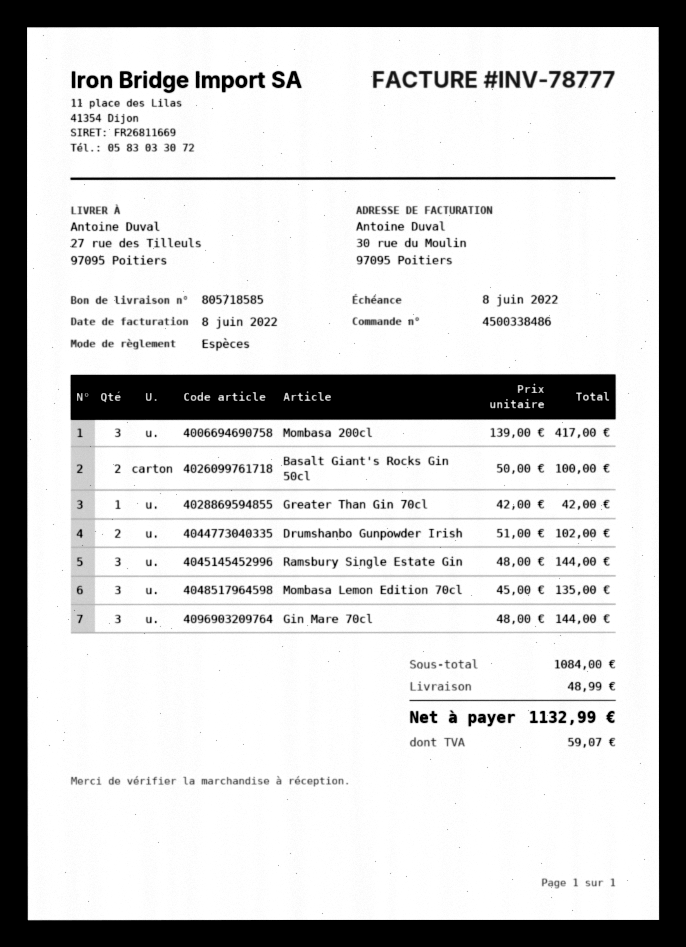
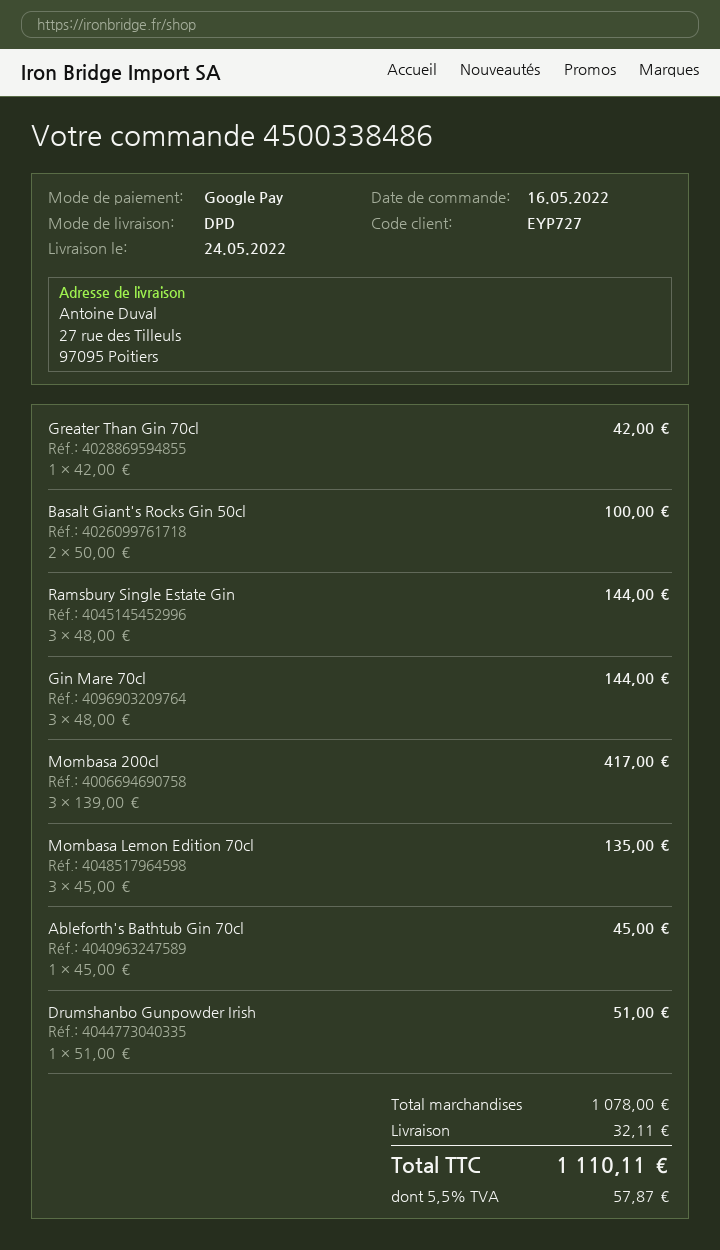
payment method: cash -> Google Pay
Drumshanbo Gunpowder Irish: 2 x 51.00 = 102.00 -> 1 x 51.00 = 51.00
Ableforth's Bathtub Gin 70cl: none -> 1 x 45.00 = 45.00
subtotal: 1084.00 -> 1078.00
shipping: 48.99 -> 32.11
tax: 59.07 -> 57.87
total: 1132.99 -> 1110.11

